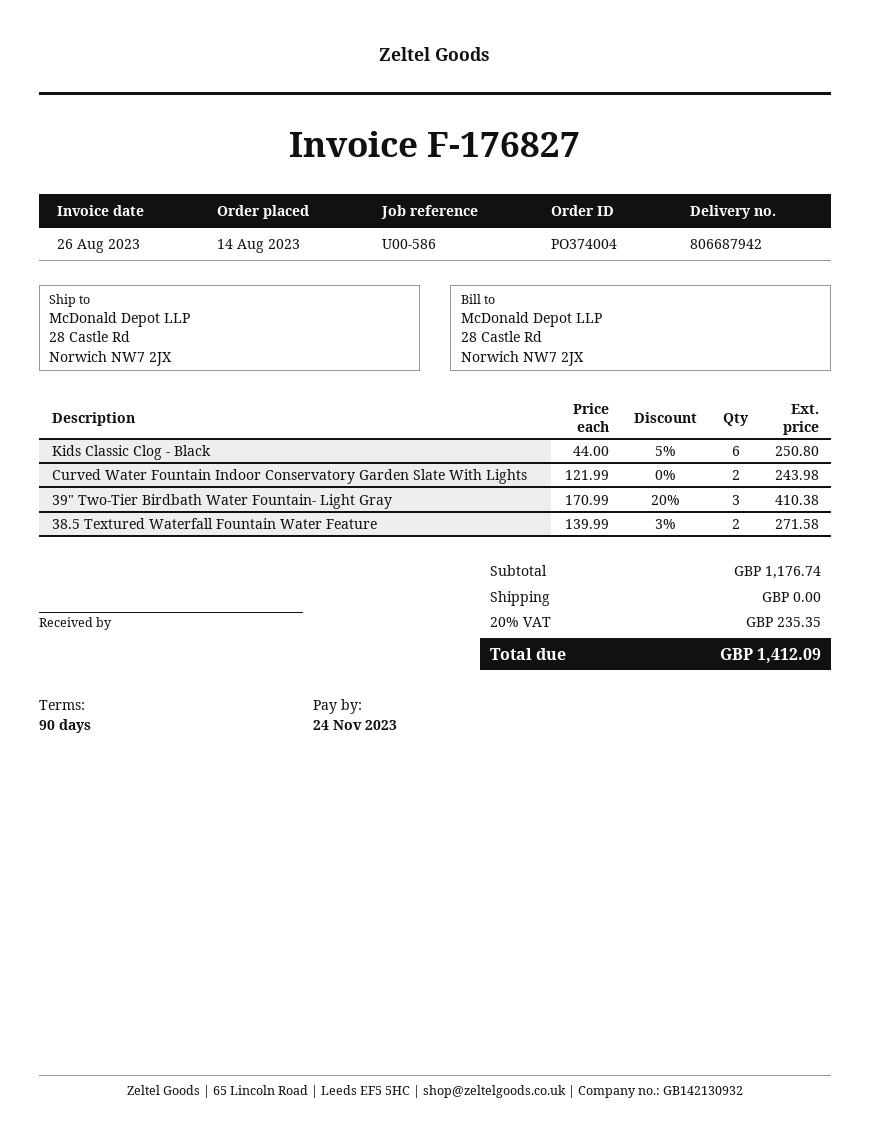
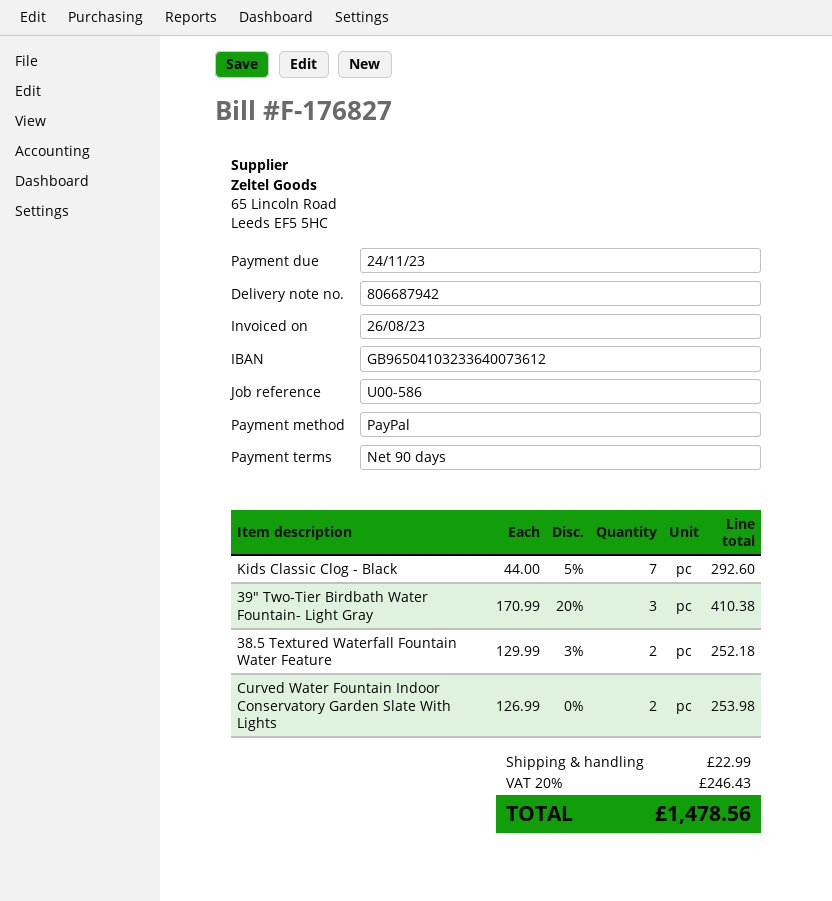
Kids Classic Clog - Black: 6 x 44.00 - 5% = 250.80 -> 7 x 44.00 - 5% = 292.60
Curved Water Fountain Indoor Conservatory Garden Slate With Lights: 2 x 121.99 = 243.98 -> 2 x 126.99 = 253.98
38.5 Textured Waterfall Fountain Water Feature: 2 x 139.99 - 3% = 271.58 -> 2 x 129.99 - 3% = 252.18
shipping: 0.00 -> 22.99
tax: 20% = 235.35 -> 20% = 246.43
total: 1412.09 -> 1478.56

